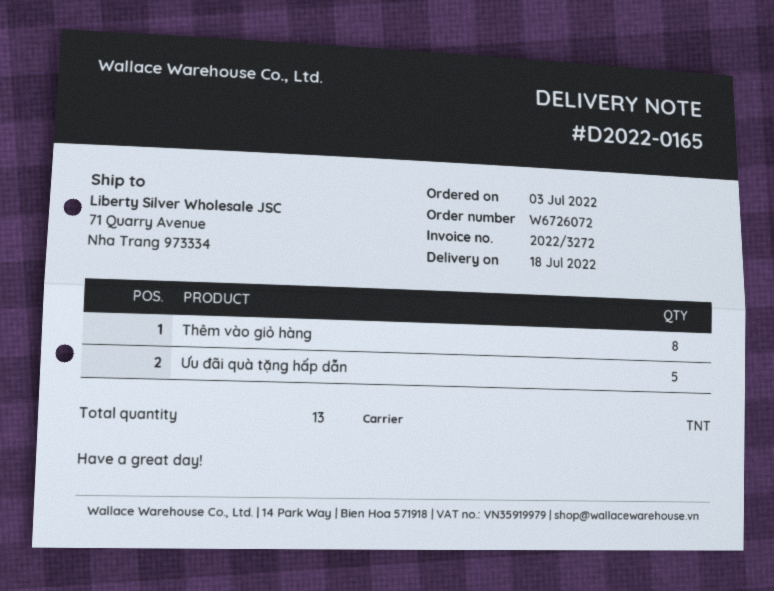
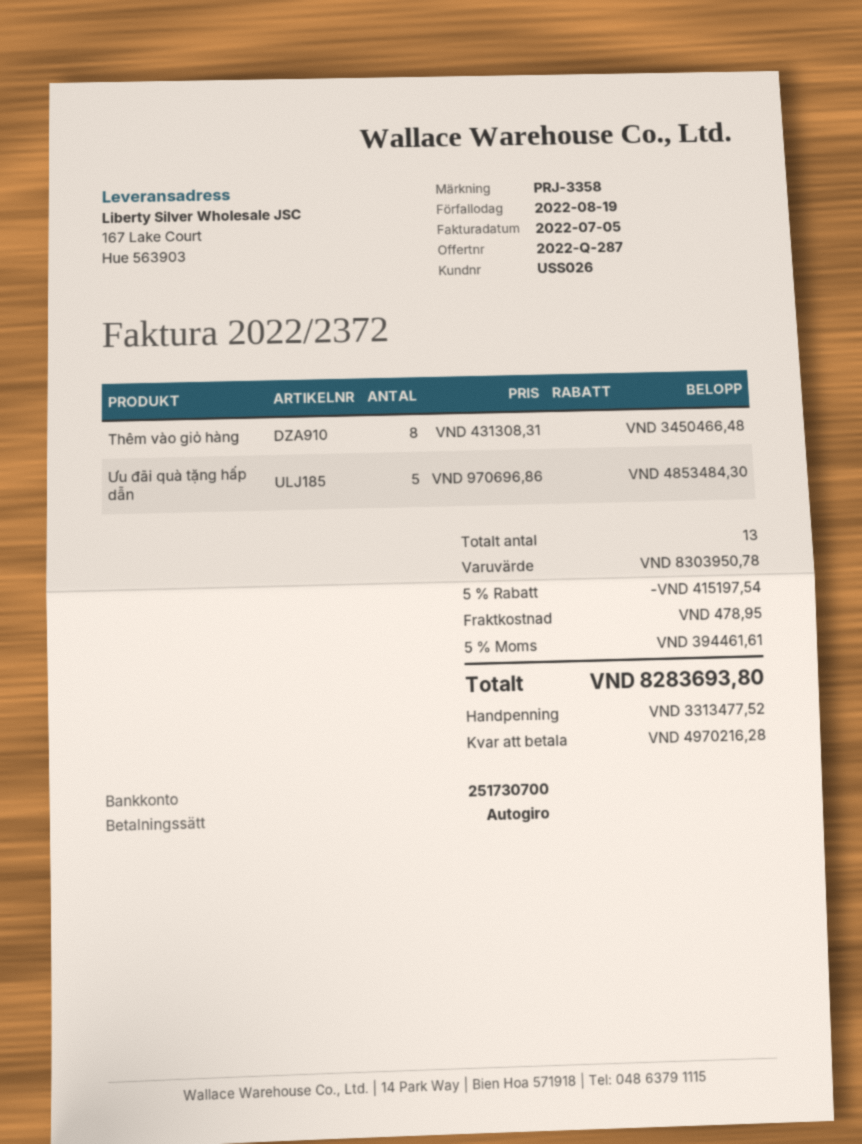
invoice number: 2022/3272 -> 2022/2372
ship to: 71 Quarry Avenue, Nha Trang 973334 -> 167 Lake Court, Hue 563903

